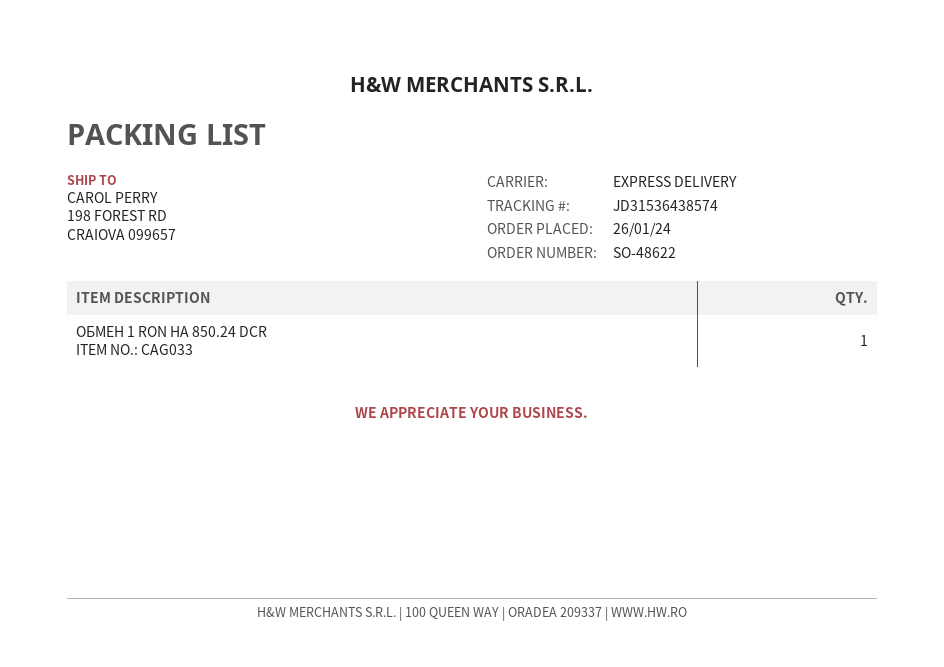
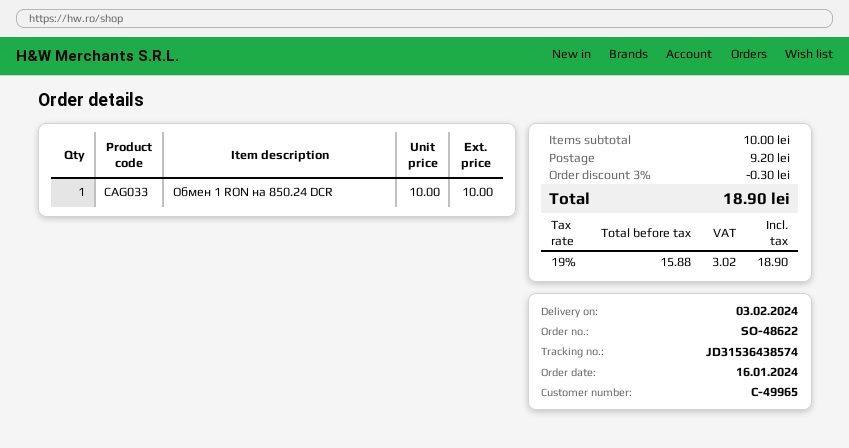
order date: 2024-01-26 -> 2024-01-16

